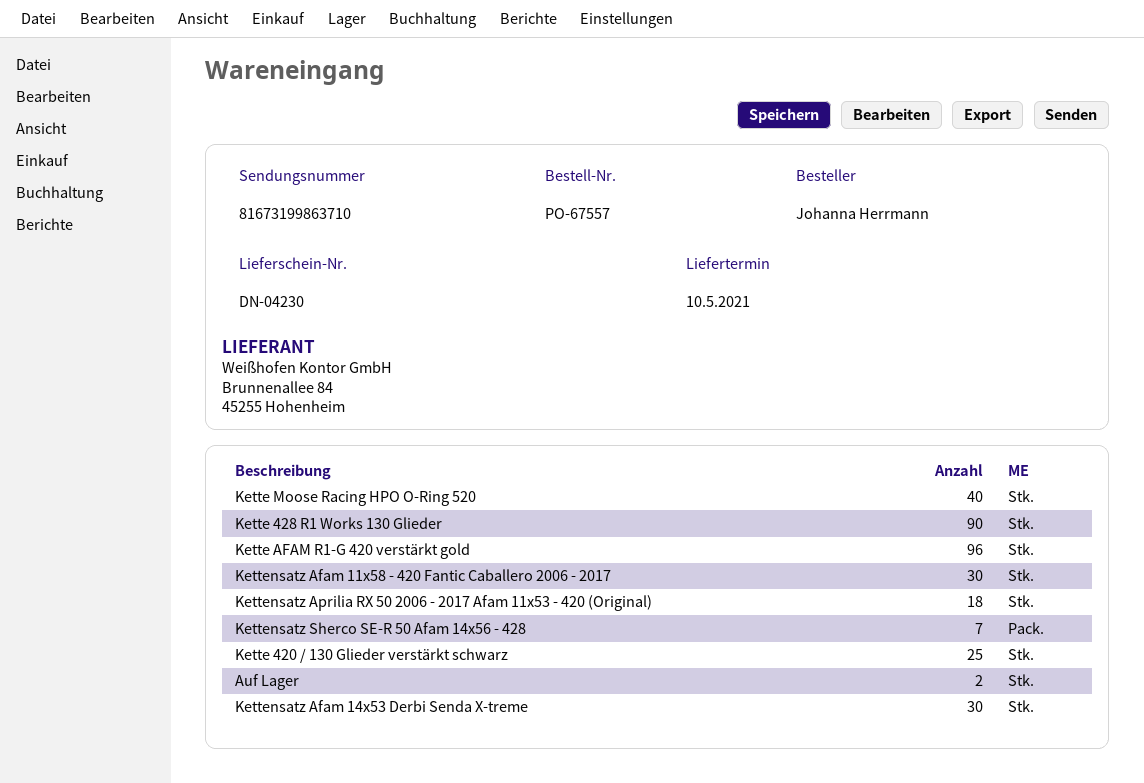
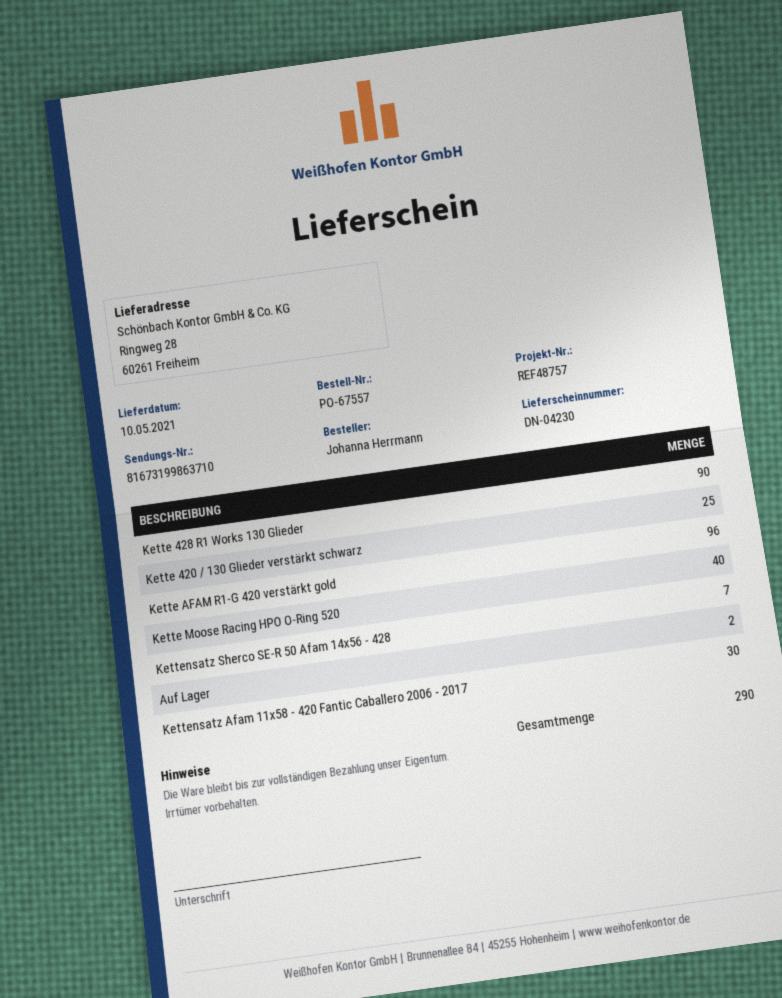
Kettensatz Aprilia RX 50 2006 - 2017 Afam 11x53 - 420 (Original): 18 -> none
Kettensatz Afam 14x53 Derbi Senda X-treme: 30 -> none

